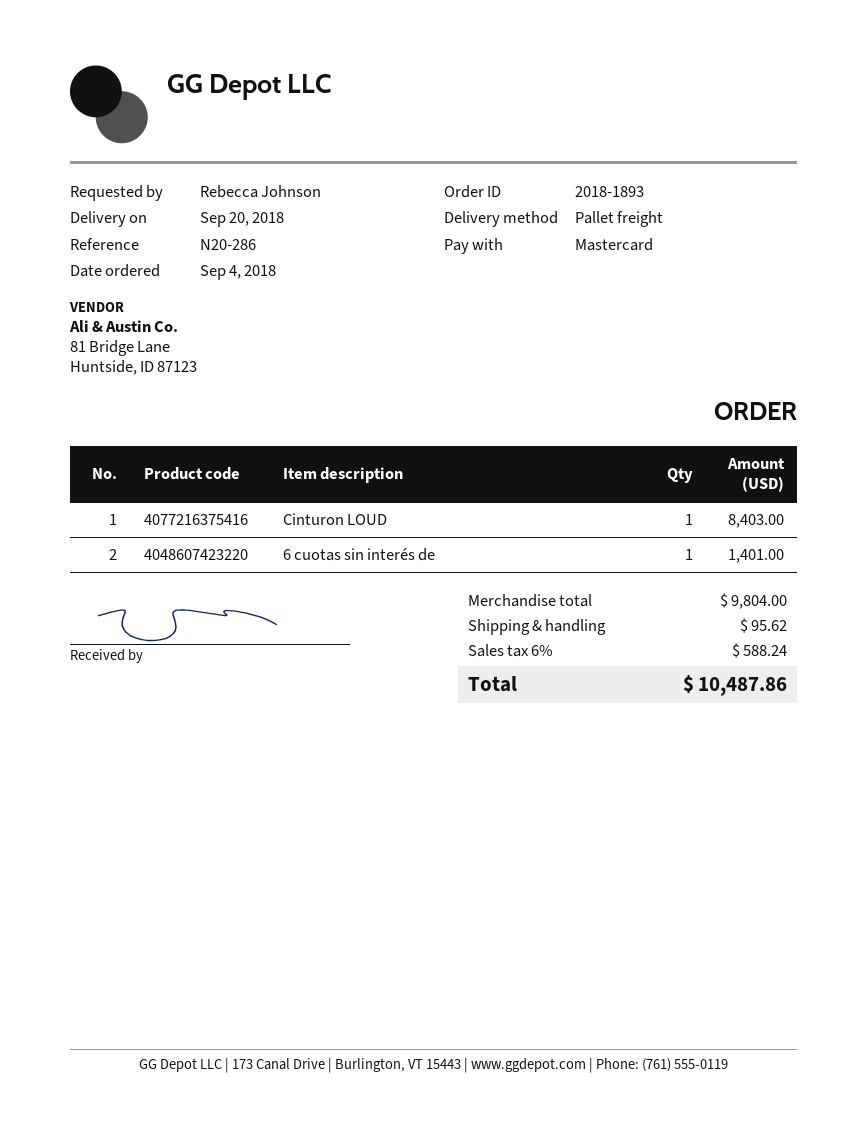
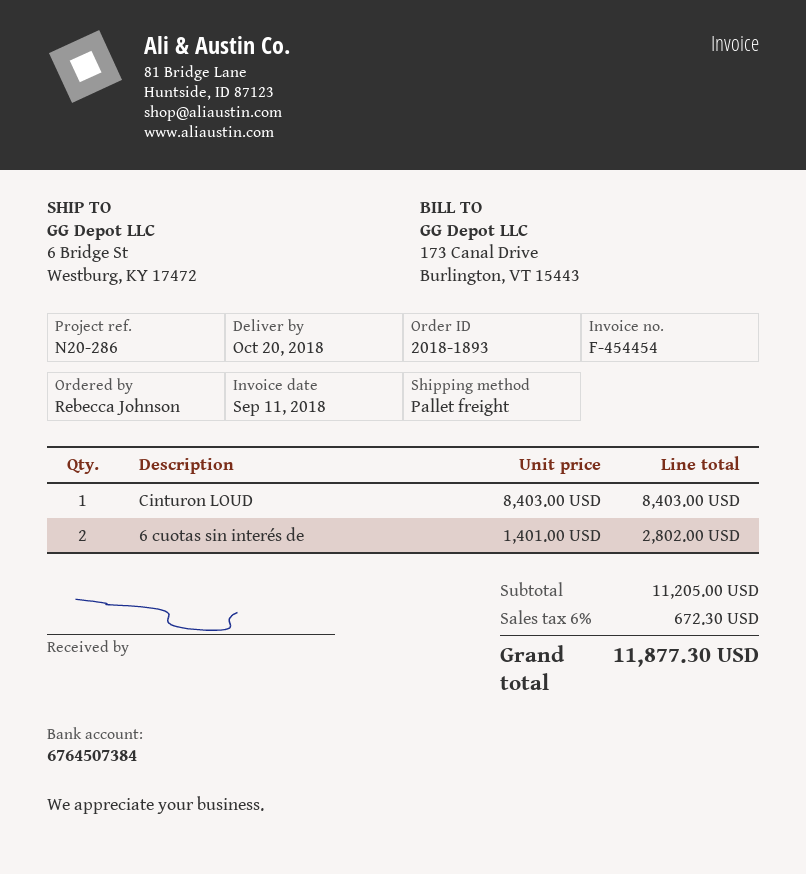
delivery date: 2018-09-20 -> 2018-10-20
6 cuotas sin interés de: 1 for 1401.00 -> 2 for 2802.00
subtotal: 9804.00 -> 11205.00
shipping: 95.62 -> none
tax: 6% = 588.24 -> 6% = 672.30
total: 10487.86 -> 11877.30

